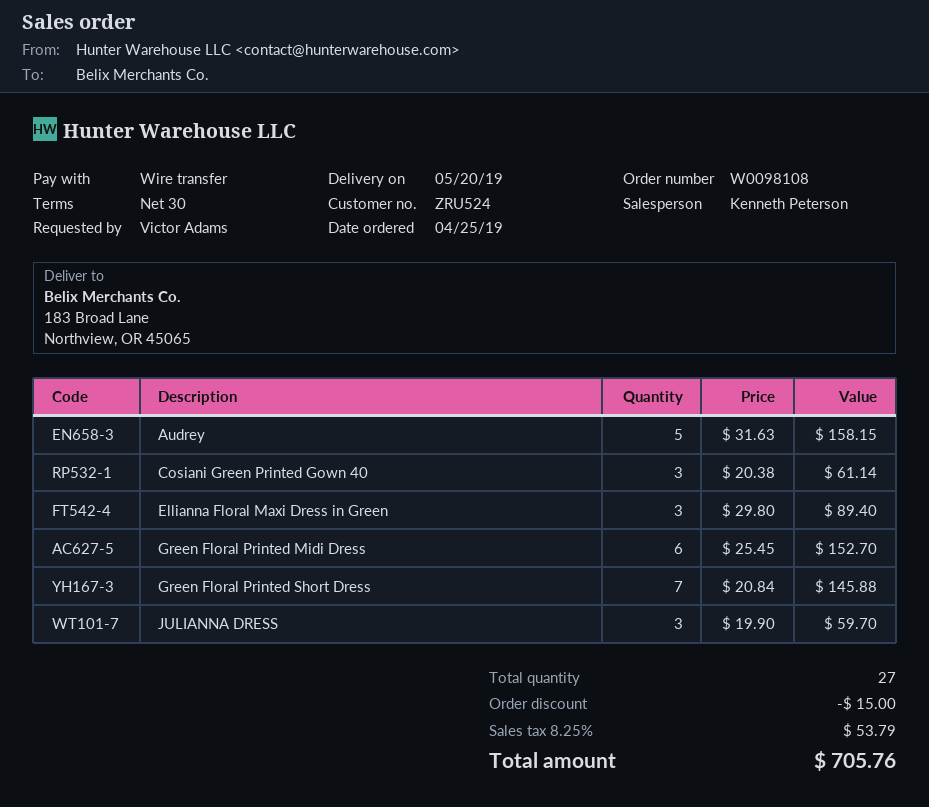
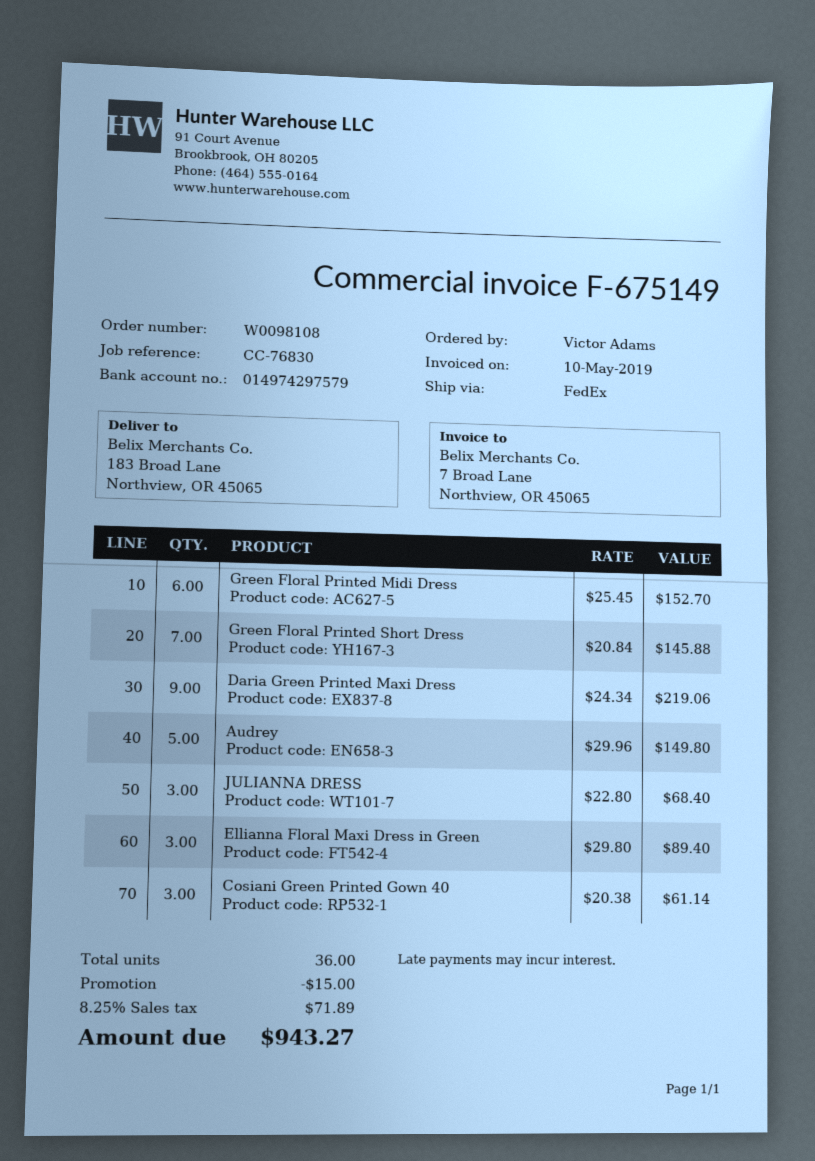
Audrey: 5 x 31.63 = 158.15 -> 5 x 29.96 = 149.80
JULIANNA DRESS: 3 x 19.90 = 59.70 -> 3 x 22.80 = 68.40
Daria Green Printed Maxi Dress: none -> 9 x 24.34 = 219.06
total quantity: 27 -> 36
tax: 8.25% = 53.79 -> 8.25% = 71.89
total: 705.76 -> 943.27

